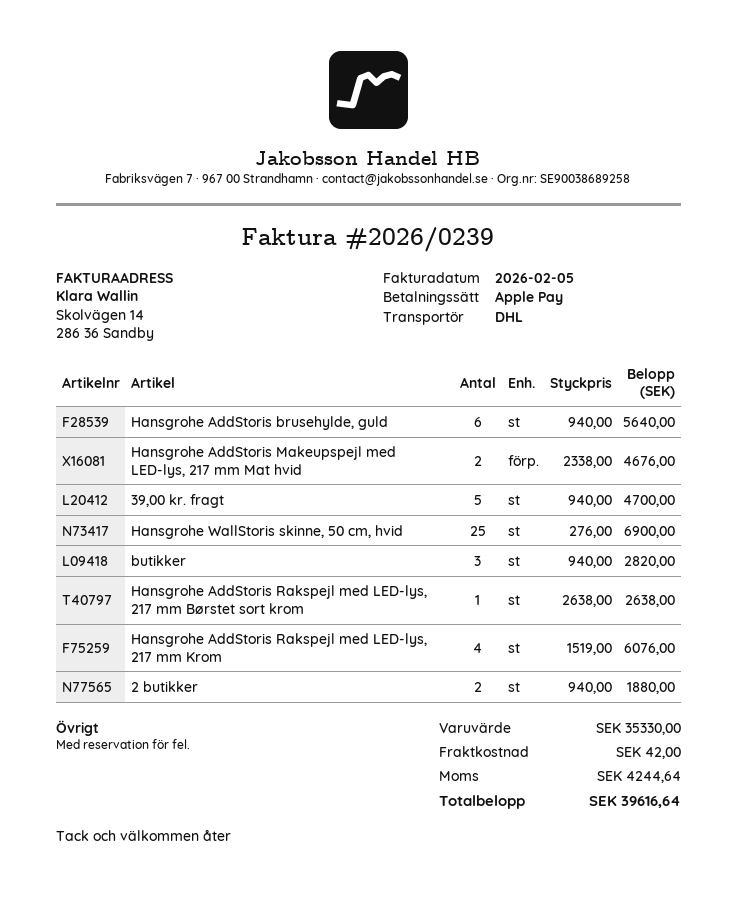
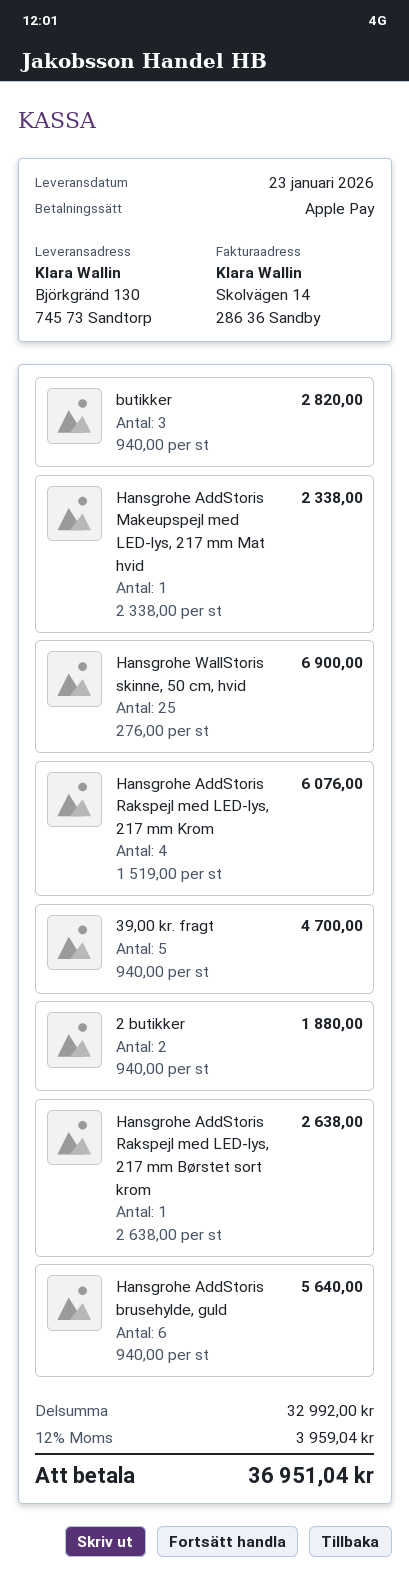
Hansgrohe AddStoris Makeupspejl med LED-lys, 217 mm Mat hvid: 2 x 2338.00 = 4676.00 -> 1 x 2338.00 = 2338.00
subtotal: 35330.00 -> 32992.00
shipping: 42.00 -> none
tax: 4244.64 -> 3959.04
total: 39616.64 -> 36951.04

